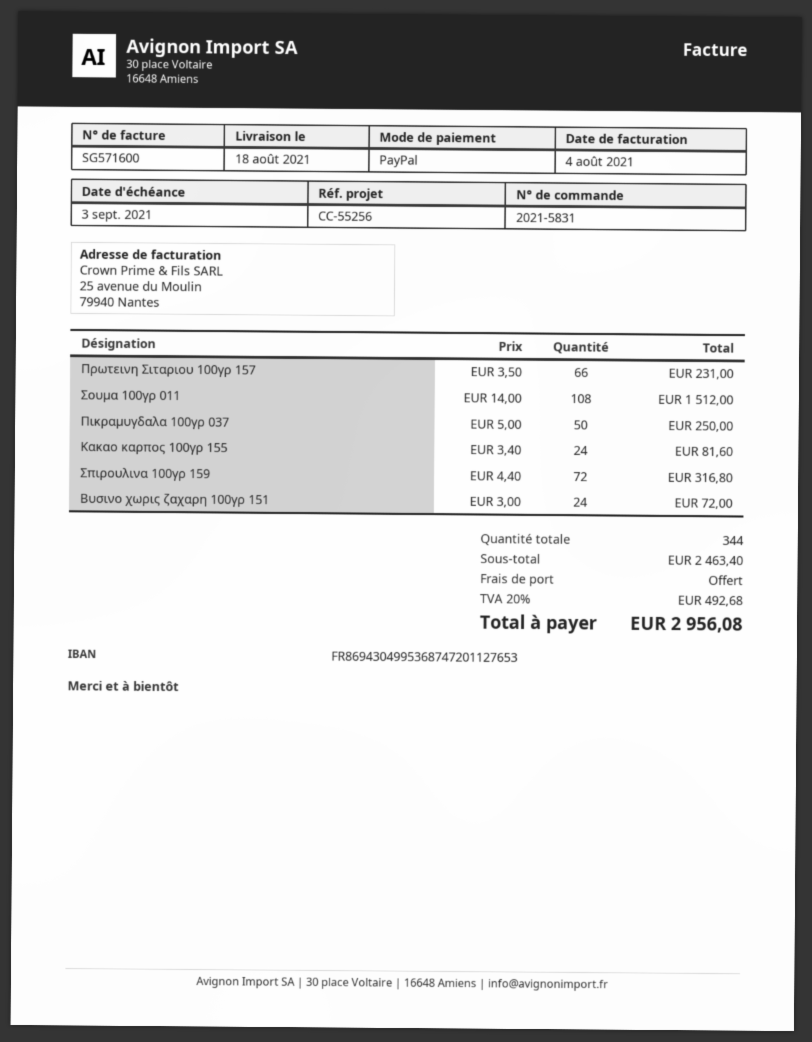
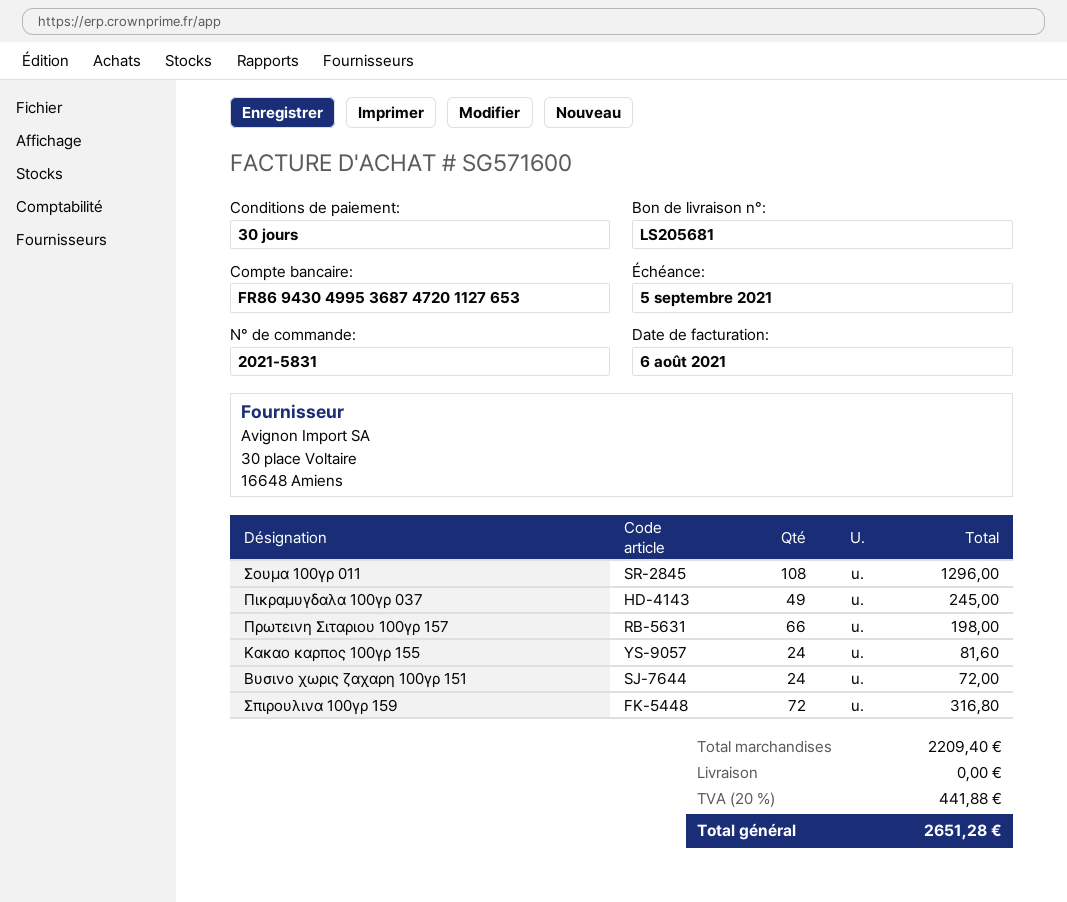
invoice date: 2021-08-04 -> 2021-08-06
due date: 2021-09-03 -> 2021-09-05
Πρωτεινη Σιταριου 100γρ 157: 66 for 231.00 -> 66 for 198.00
Σουμα 100γρ 011: 108 for 1512.00 -> 108 for 1296.00
Πικραμυγδαλα 100γρ 037: 50 for 250.00 -> 49 for 245.00
subtotal: 2463.40 -> 2209.40
tax: 20% = 492.68 -> 20% = 441.88
total: 2956.08 -> 2651.28

